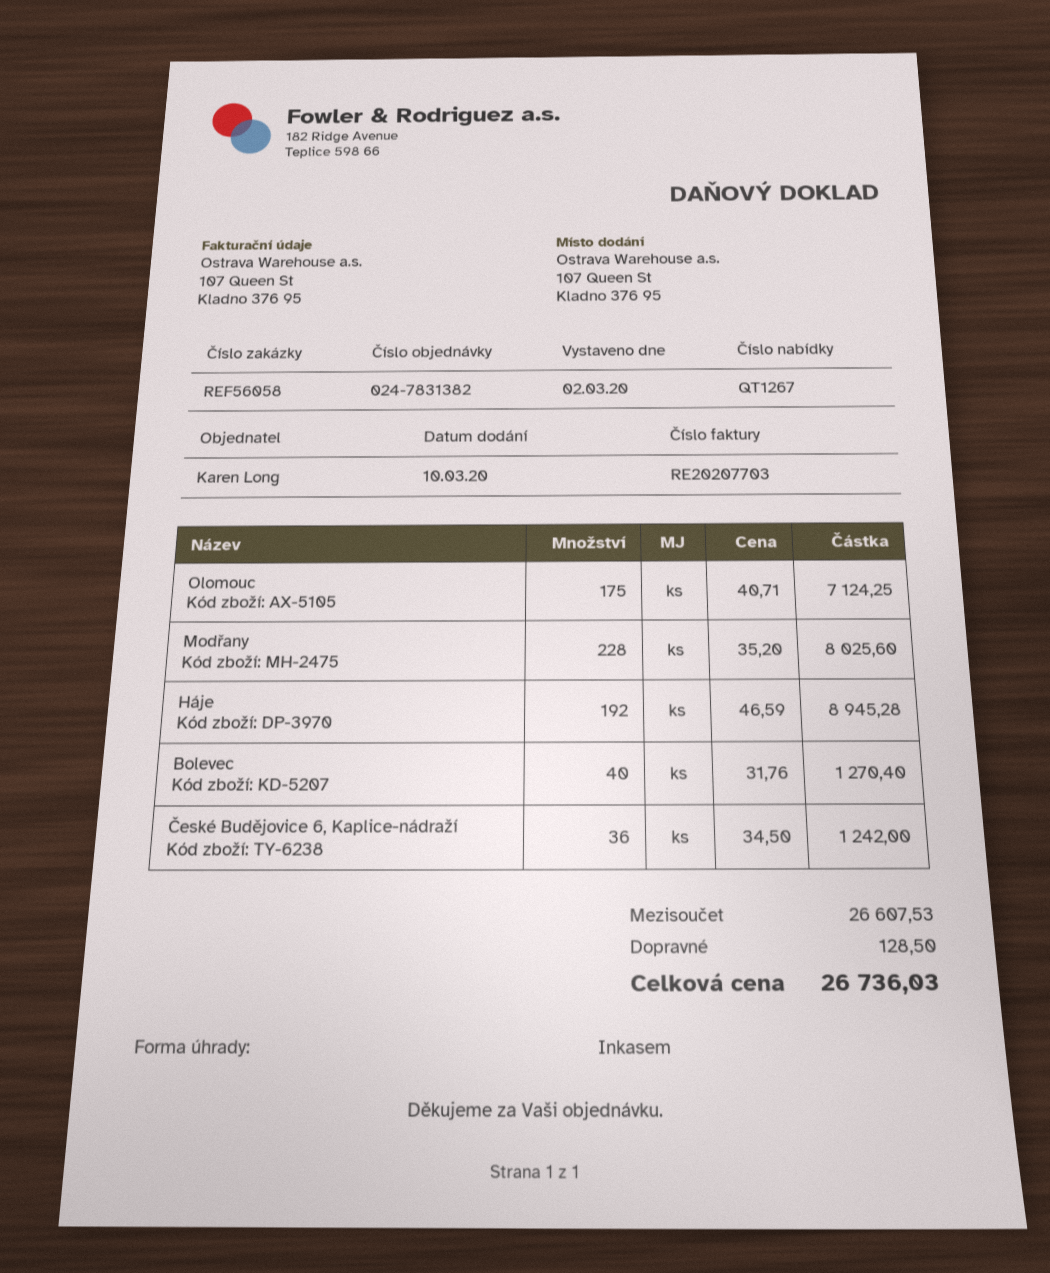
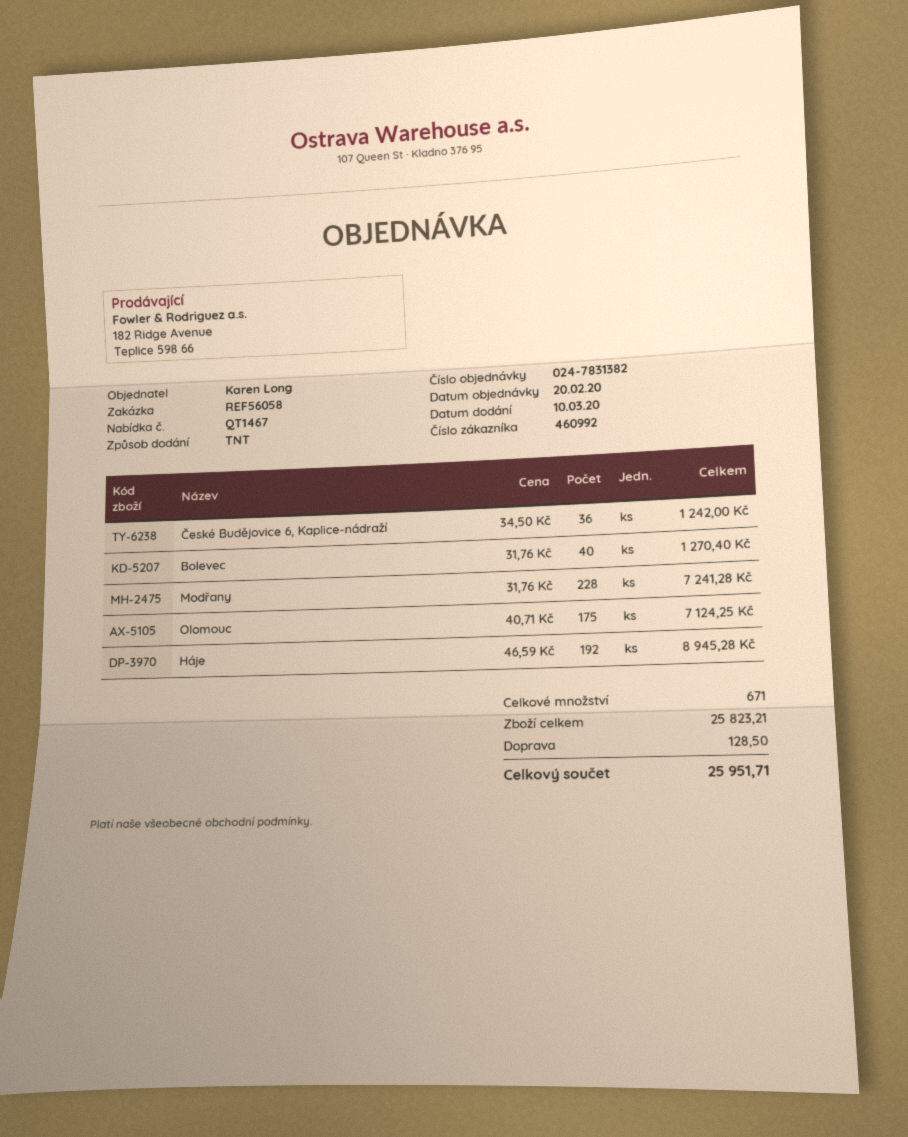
quote number: QT1267 -> QT1467
Modřany: 228 x 35.20 = 8025.60 -> 228 x 31.76 = 7241.28
subtotal: 26607.53 -> 25823.21
total: 26736.03 -> 25951.71

